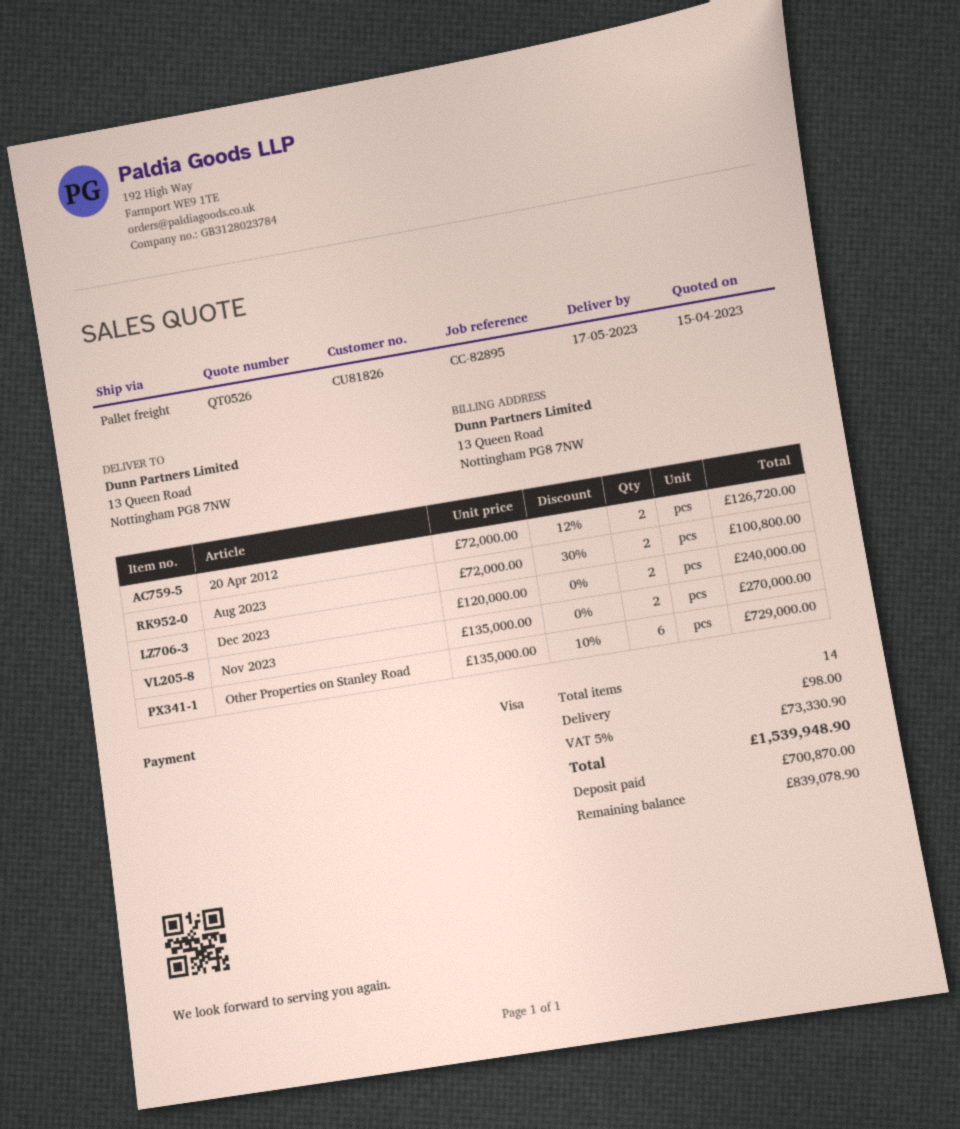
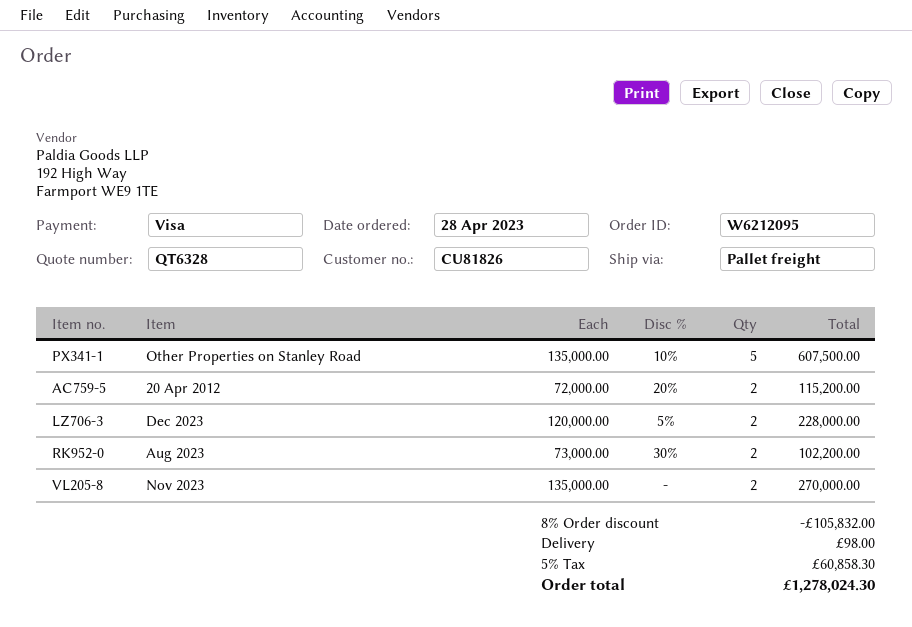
quote number: QT0526 -> QT6328
20 Apr 2012: 2 x 72000.00 - 12% = 126720.00 -> 2 x 72000.00 - 20% = 115200.00
Aug 2023: 2 x 72000.00 - 30% = 100800.00 -> 2 x 73000.00 - 30% = 102200.00
Dec 2023: 2 x 120000.00 = 240000.00 -> 2 x 120000.00 - 5% = 228000.00
Other Properties on Stanley Road: 6 x 135000.00 - 10% = 729000.00 -> 5 x 135000.00 - 10% = 607500.00
discount: none -> 8% = 105832.00
tax: 5% = 73330.90 -> 5% = 60858.30
total: 1539948.90 -> 1278024.30

